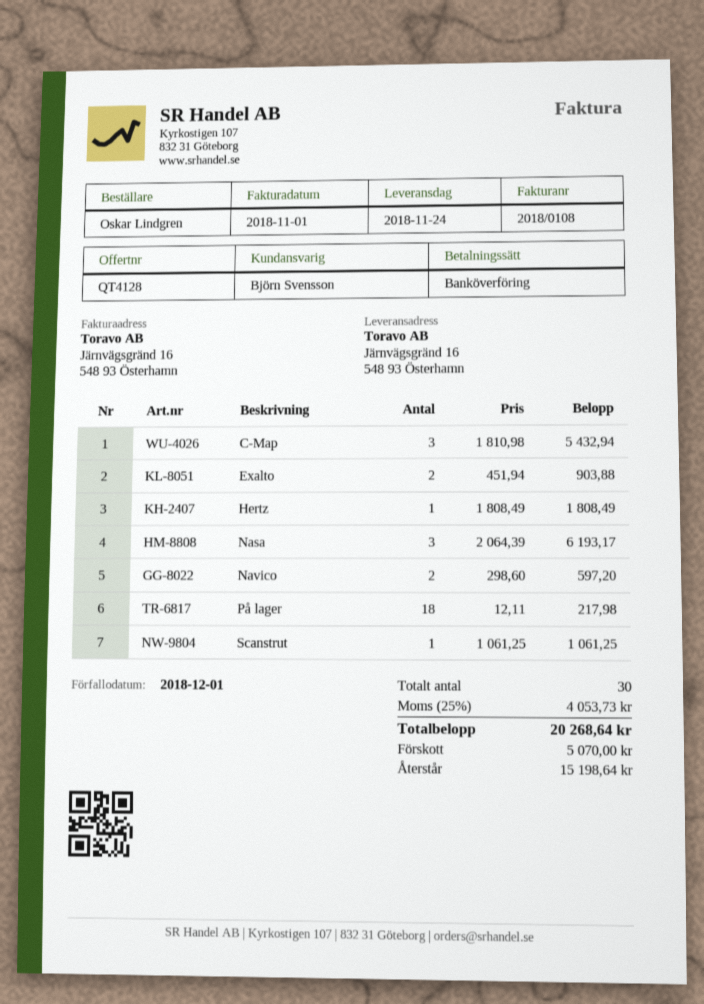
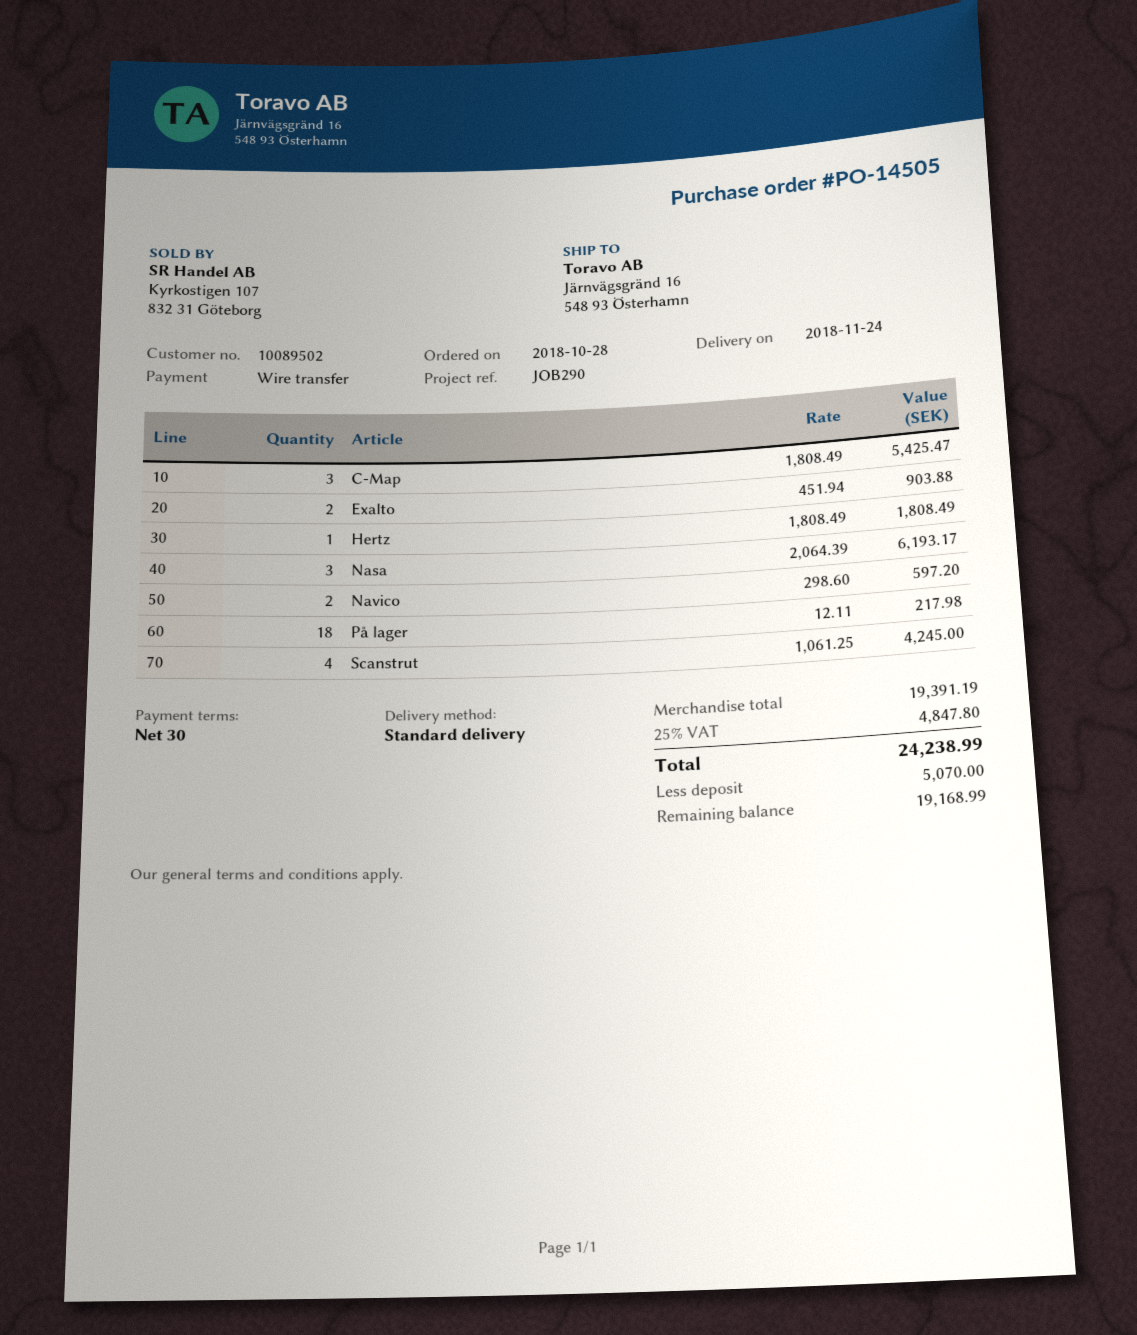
C-Map: 3 x 1810.98 = 5432.94 -> 3 x 1808.49 = 5425.47
Scanstrut: 1 x 1061.25 = 1061.25 -> 4 x 1061.25 = 4245.00
tax: 25% = 4053.73 -> 25% = 4847.80
total: 20268.64 -> 24238.99
balance: 15198.64 -> 19168.99

